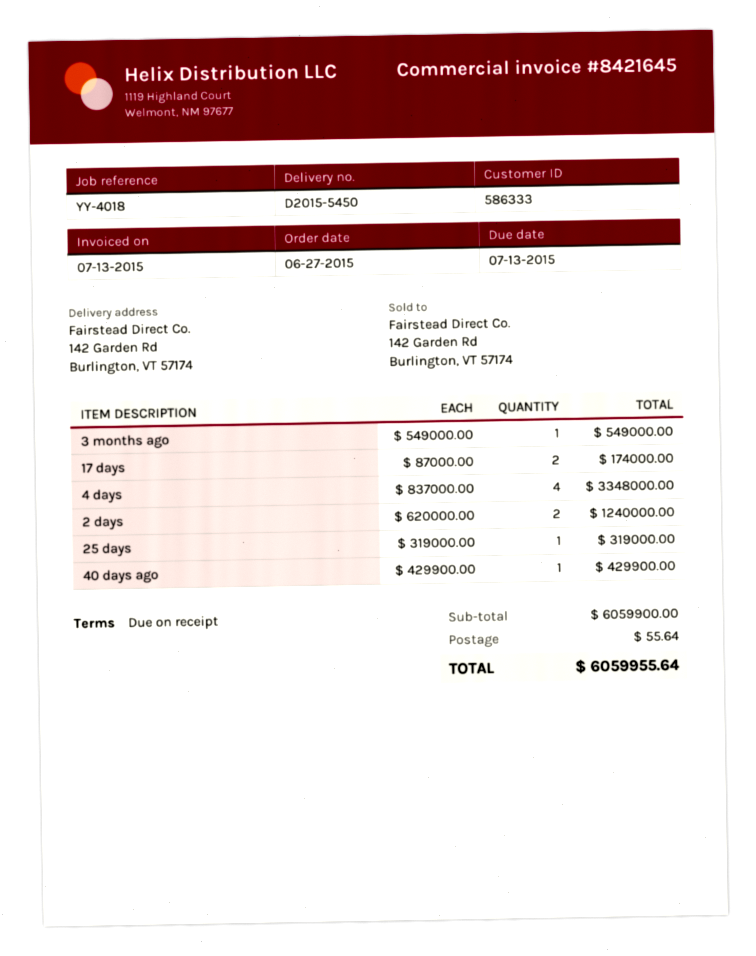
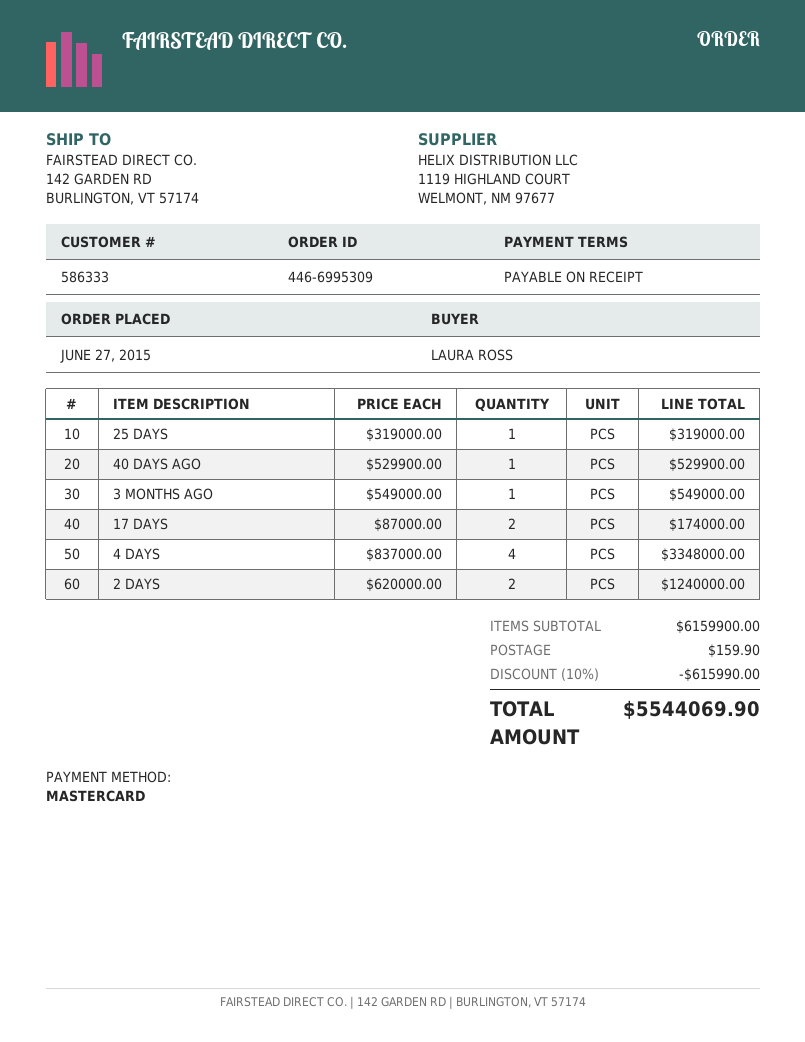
40 days ago: 1 x 429900.00 = 429900.00 -> 1 x 529900.00 = 529900.00
subtotal: 6059900.00 -> 6159900.00
discount: none -> 10% = 615990.00
shipping: 55.64 -> 159.90
total: 6059955.64 -> 5544069.90

